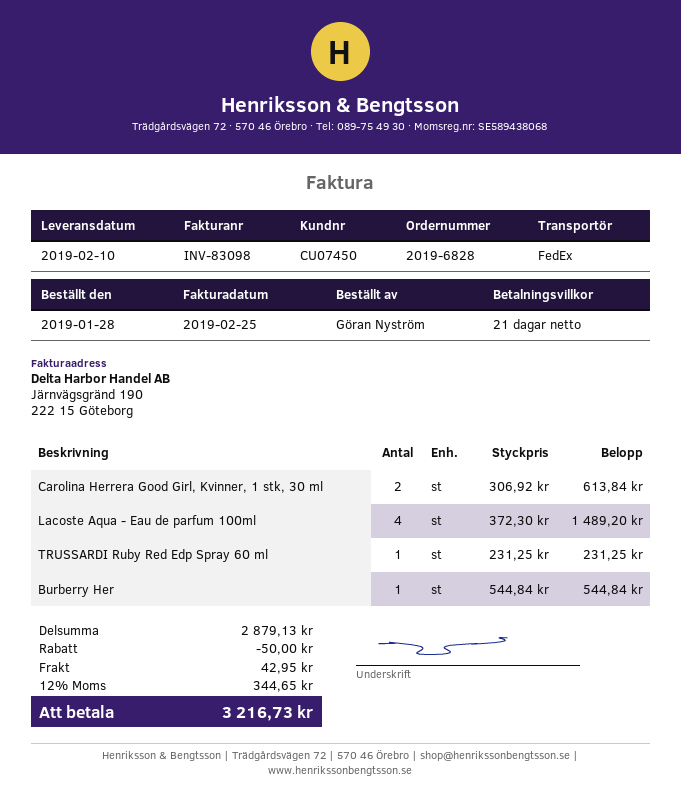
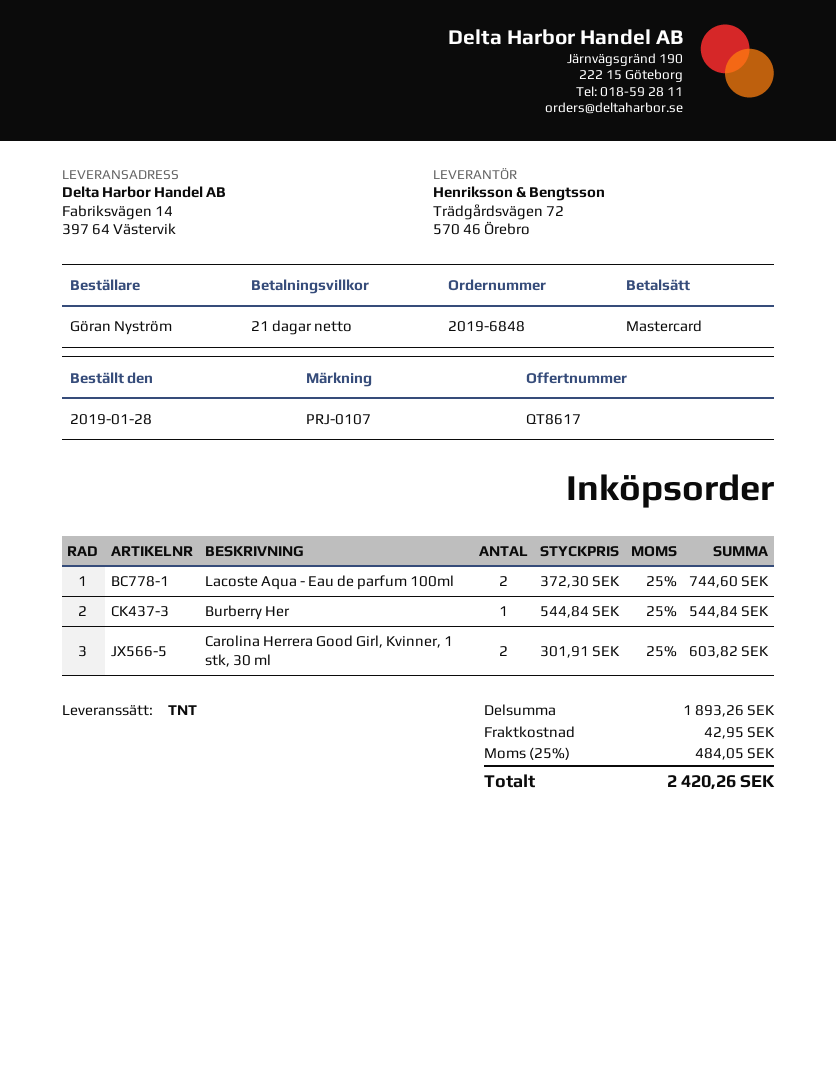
order number: 2019-6828 -> 2019-6848
shipping method: FedEx -> TNT
Carolina Herrera Good Girl, Kvinner, 1 stk, 30 ml: 2 x 306.92 = 613.84 -> 2 x 301.91 = 603.82
Lacoste Aqua - Eau de parfum 100ml: 4 x 372.30 = 1489.20 -> 2 x 372.30 = 744.60
TRUSSARDI Ruby Red Edp Spray 60 ml: 1 x 231.25 = 231.25 -> none
subtotal: 2879.13 -> 1893.26
discount: 50.00 -> none
tax: 12% = 344.65 -> 25% = 484.05
total: 3216.73 -> 2420.26

